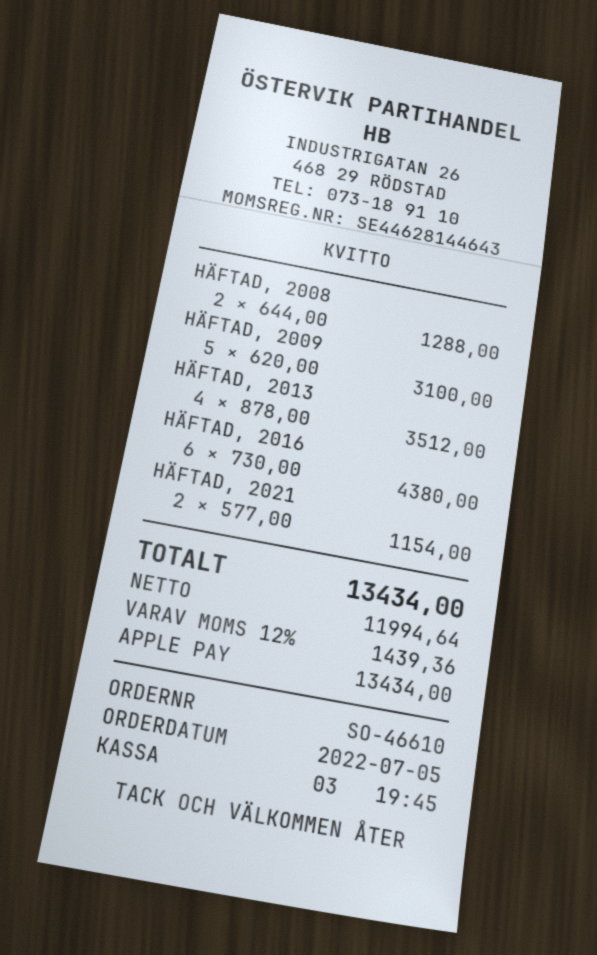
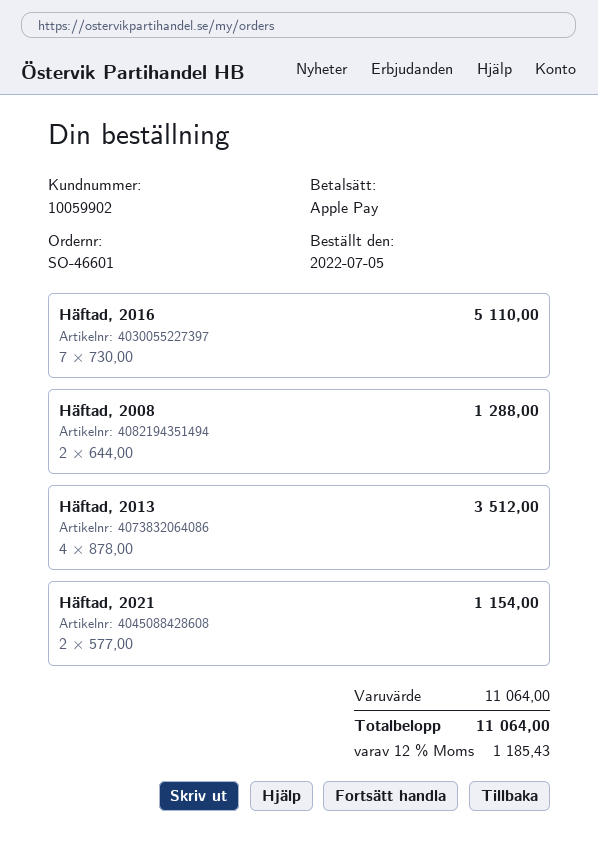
order number: SO-46610 -> SO-46601
HÄFTAD, 2009: 5 x 620.00 = 3100.00 -> none
HÄFTAD, 2016: 6 x 730.00 = 4380.00 -> 7 x 730.00 = 5110.00
tax: 12% = 1439.36 -> 12% = 1185.43
total: 13434.00 -> 11064.00

